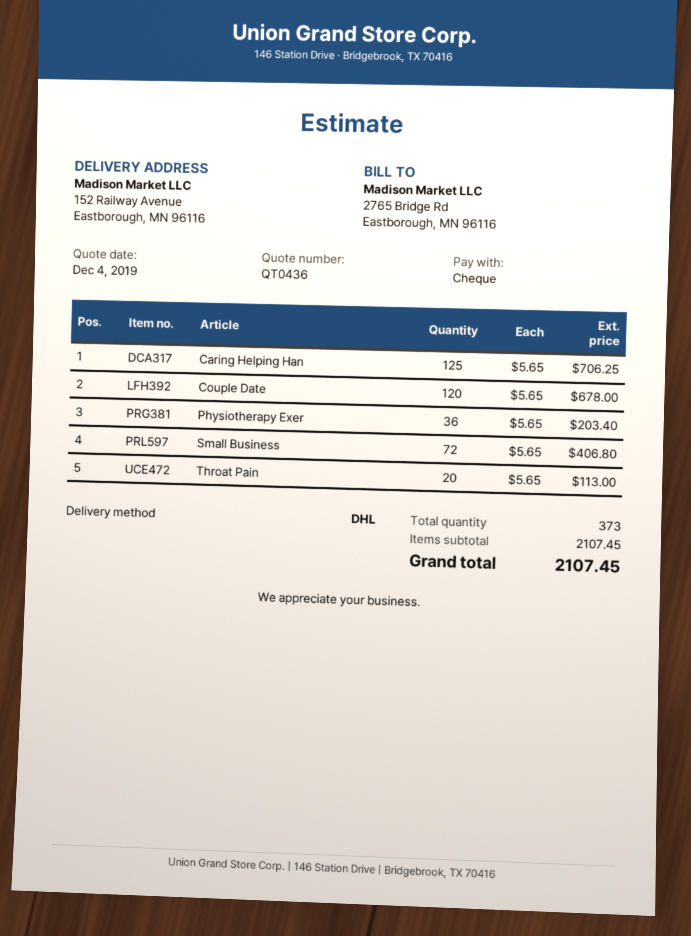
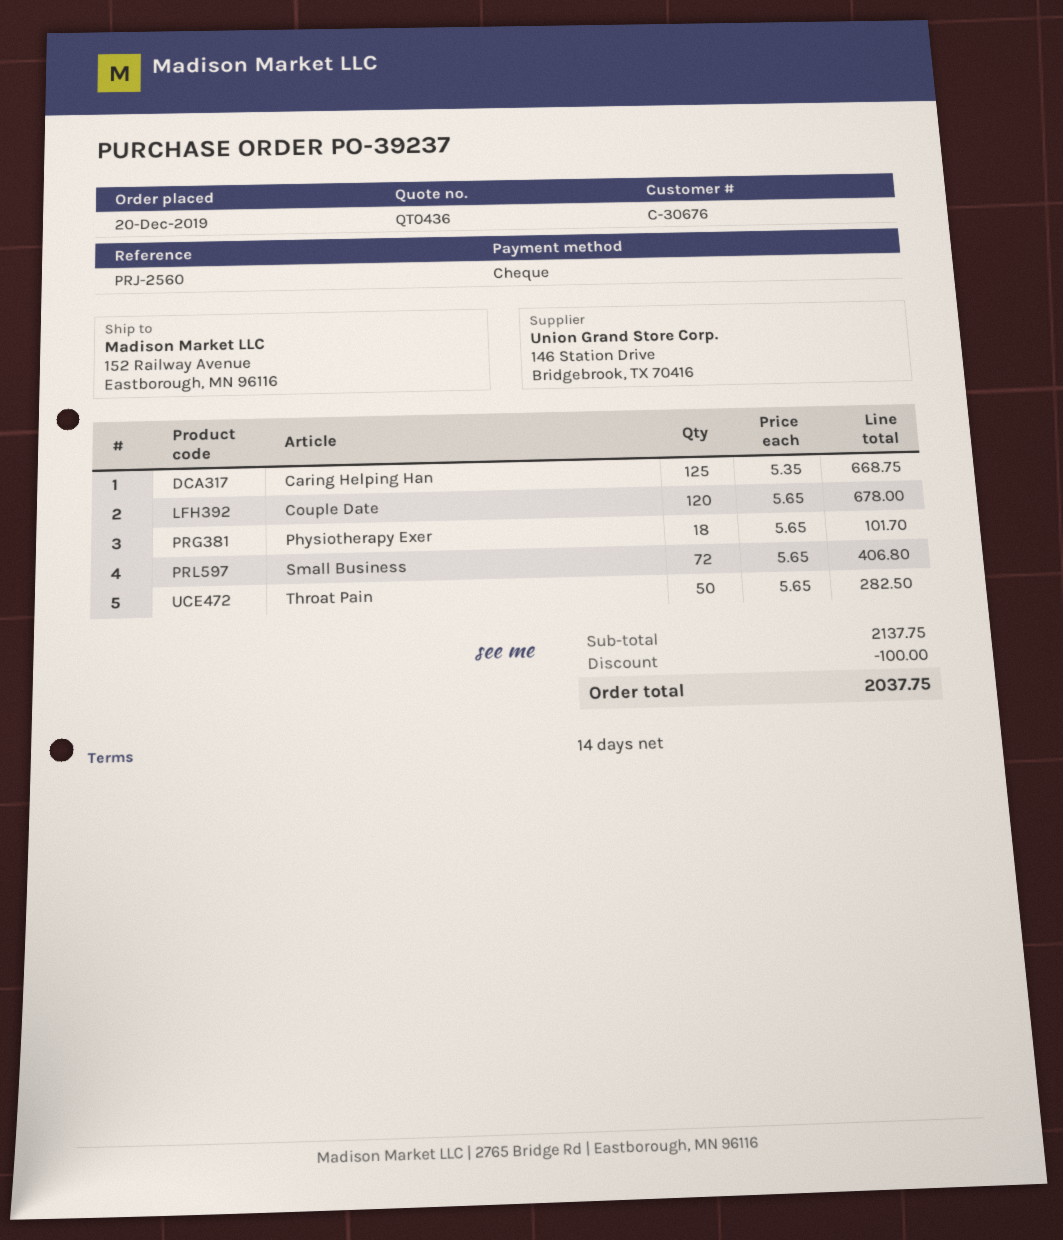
Caring Helping Han: 125 x 5.65 = 706.25 -> 125 x 5.35 = 668.75
Physiotherapy Exer: 36 x 5.65 = 203.40 -> 18 x 5.65 = 101.70
Throat Pain: 20 x 5.65 = 113.00 -> 50 x 5.65 = 282.50
subtotal: 2107.45 -> 2137.75
discount: none -> 100.00
total: 2107.45 -> 2037.75

